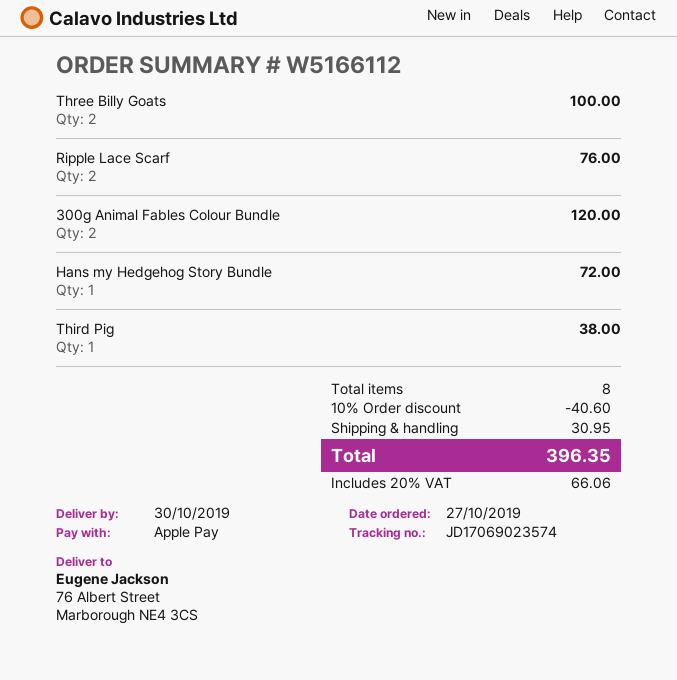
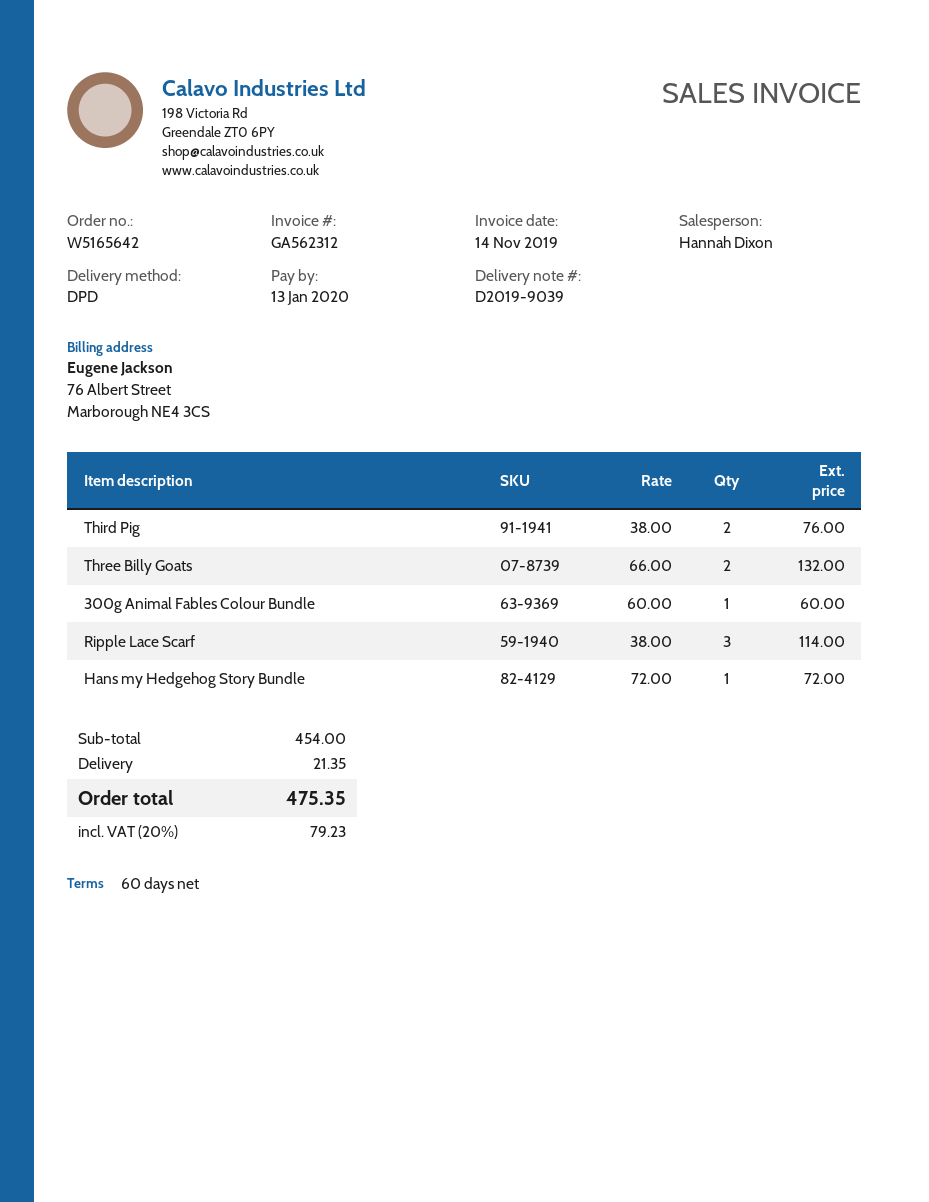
order number: W5166112 -> W5165642
Three Billy Goats: 2 for 100.00 -> 2 for 132.00
Ripple Lace Scarf: 2 for 76.00 -> 3 for 114.00
300g Animal Fables Colour Bundle: 2 for 120.00 -> 1 for 60.00
Third Pig: 1 for 38.00 -> 2 for 76.00
discount: 10% = 40.60 -> none
shipping: 30.95 -> 21.35
tax: 20% = 66.06 -> 20% = 79.23
total: 396.35 -> 475.35

